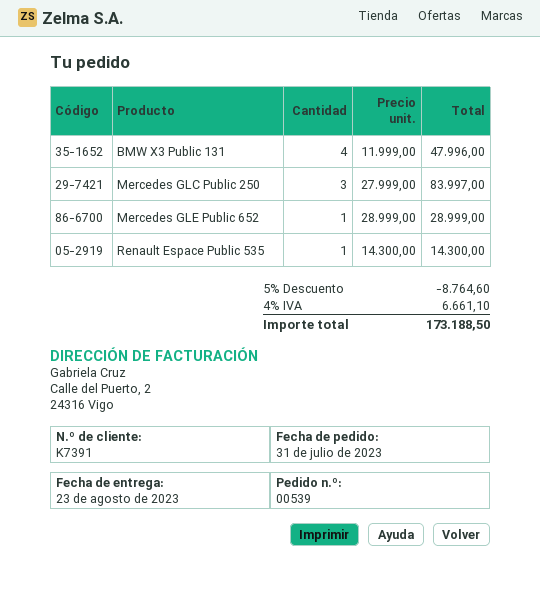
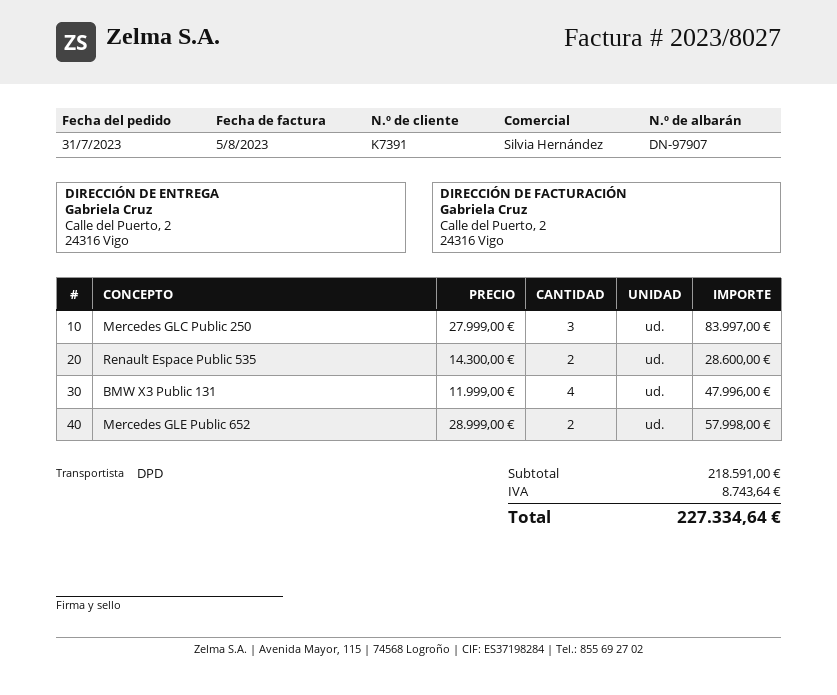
Mercedes GLE Public 652: 1 x 28999.00 = 28999.00 -> 2 x 28999.00 = 57998.00
Renault Espace Public 535: 1 x 14300.00 = 14300.00 -> 2 x 14300.00 = 28600.00
discount: 5% = 8764.60 -> none
tax: 6661.10 -> 8743.64
total: 173188.50 -> 227334.64

